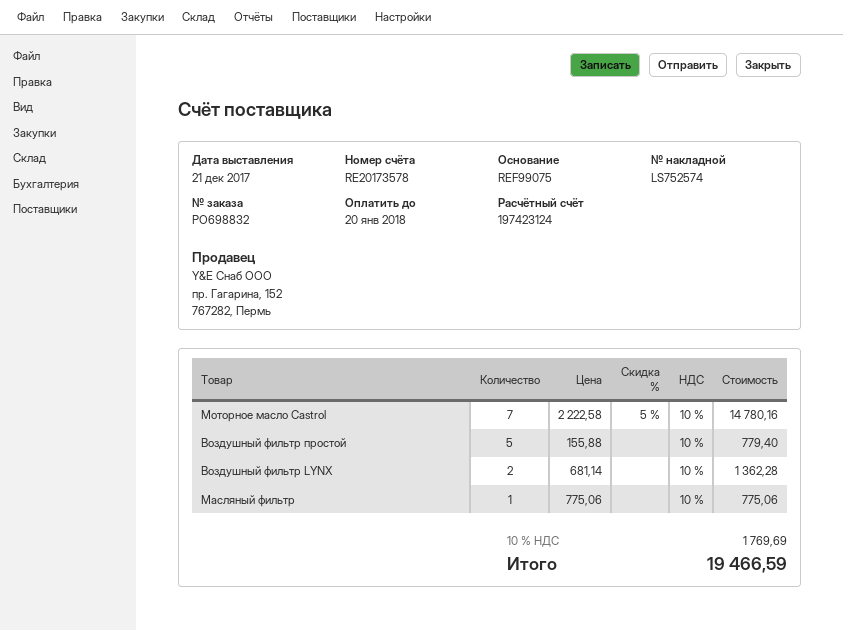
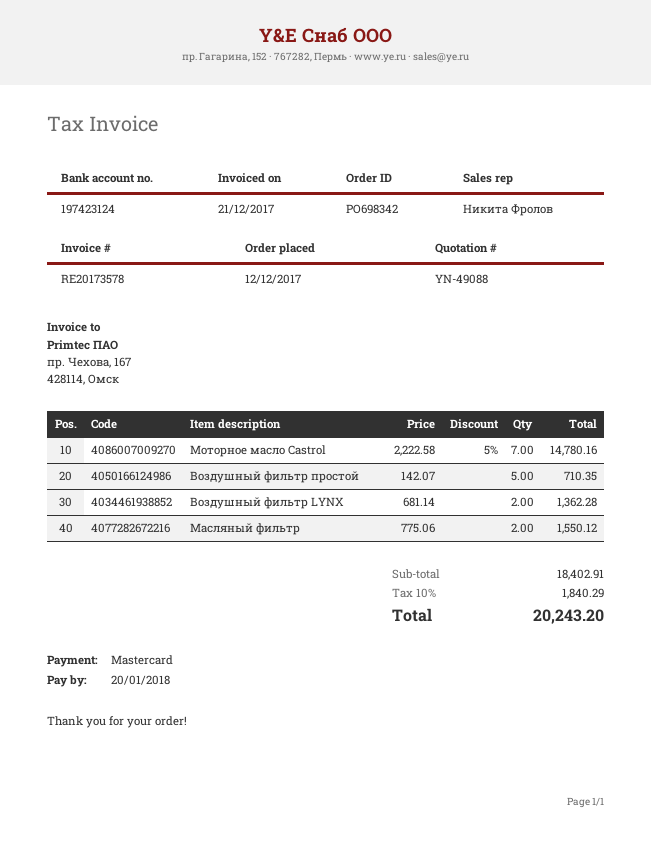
order number: PO698832 -> PO698342
Воздушный фильтр простой: 5 x 155.88 = 779.40 -> 5 x 142.07 = 710.35
Масляный фильтр: 1 x 775.06 = 775.06 -> 2 x 775.06 = 1550.12
tax: 10% = 1769.69 -> 10% = 1840.29
total: 19466.59 -> 20243.20

